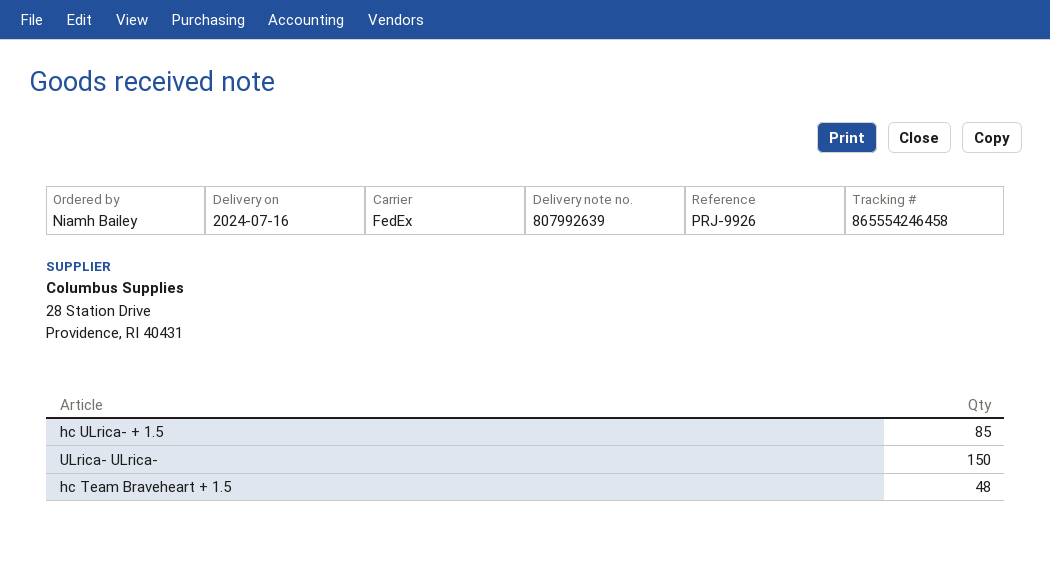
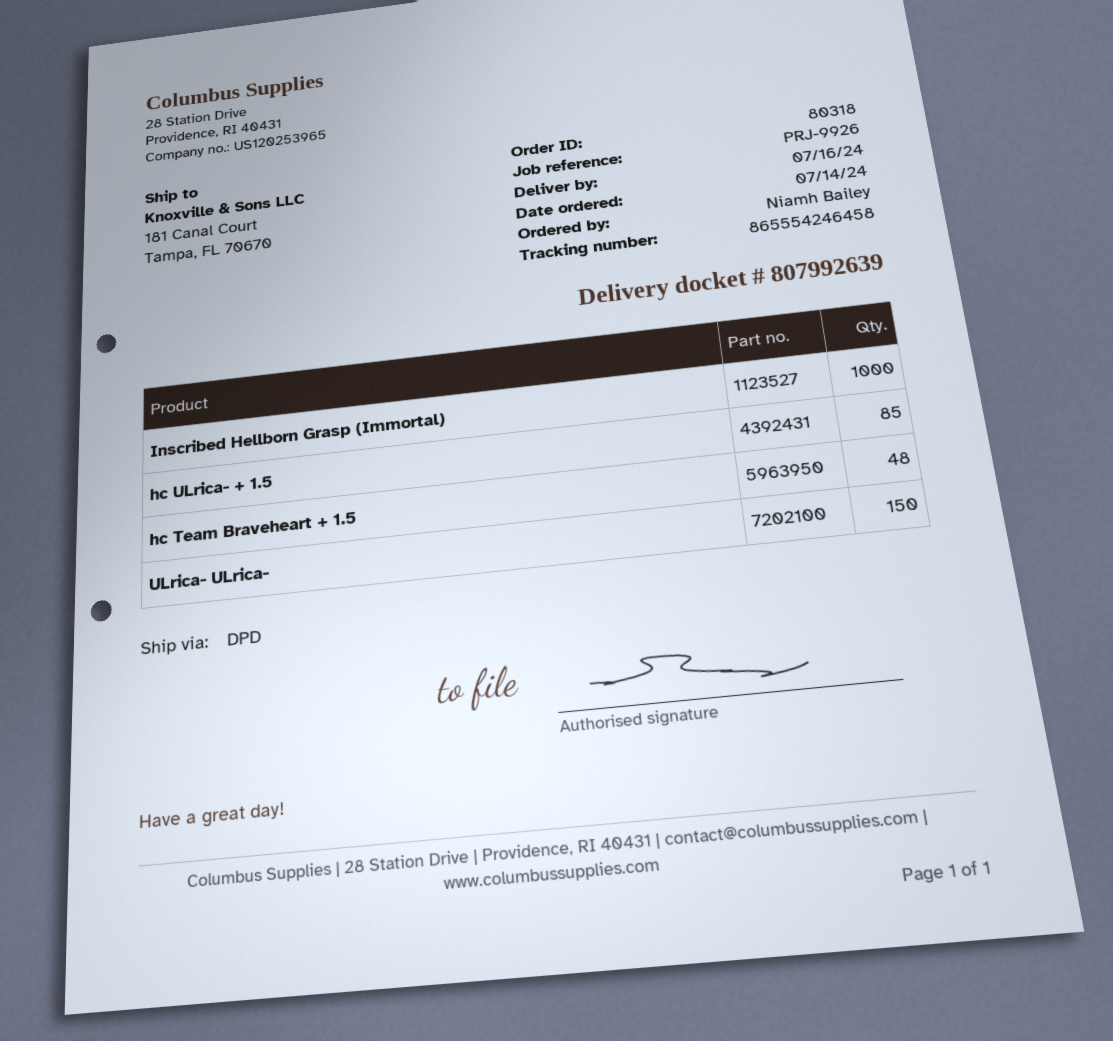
shipping method: FedEx -> DPD
Inscribed Hellborn Grasp (Immortal): none -> 1000

